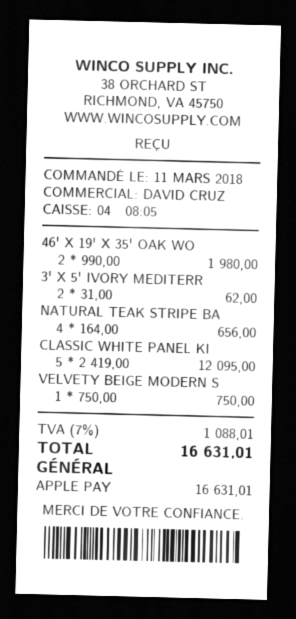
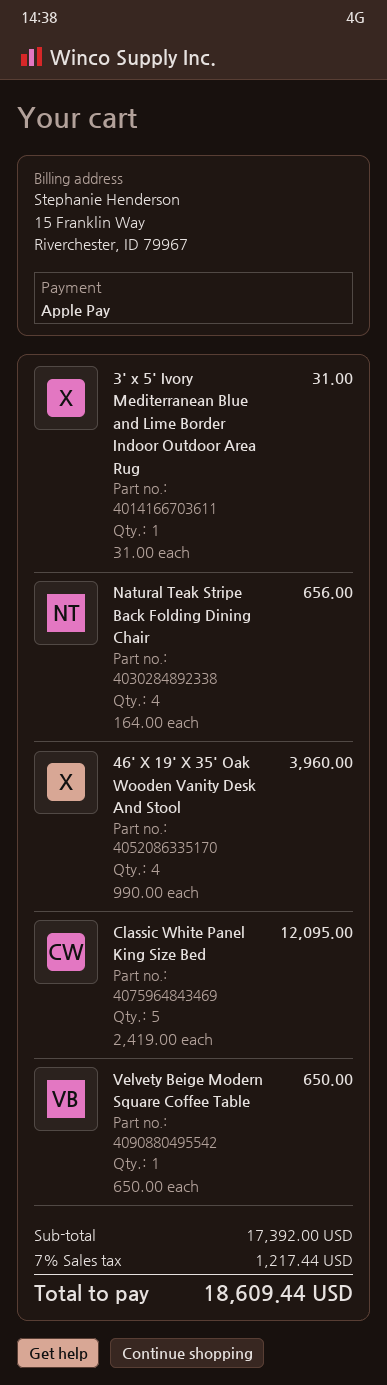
46' X 19' X 35' OAK WO: 2 x 990.00 = 1980.00 -> 4 x 990.00 = 3960.00
3' X 5' IVORY MEDITERR: 2 x 31.00 = 62.00 -> 1 x 31.00 = 31.00
VELVETY BEIGE MODERN S: 1 x 750.00 = 750.00 -> 1 x 650.00 = 650.00
tax: 7% = 1088.01 -> 7% = 1217.44
total: 16631.01 -> 18609.44

